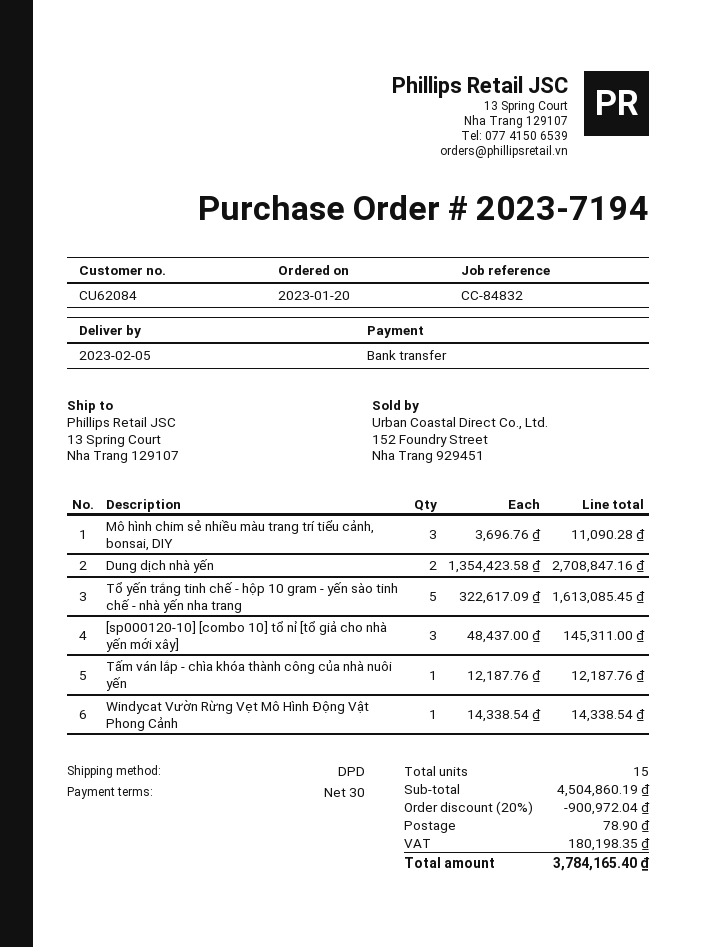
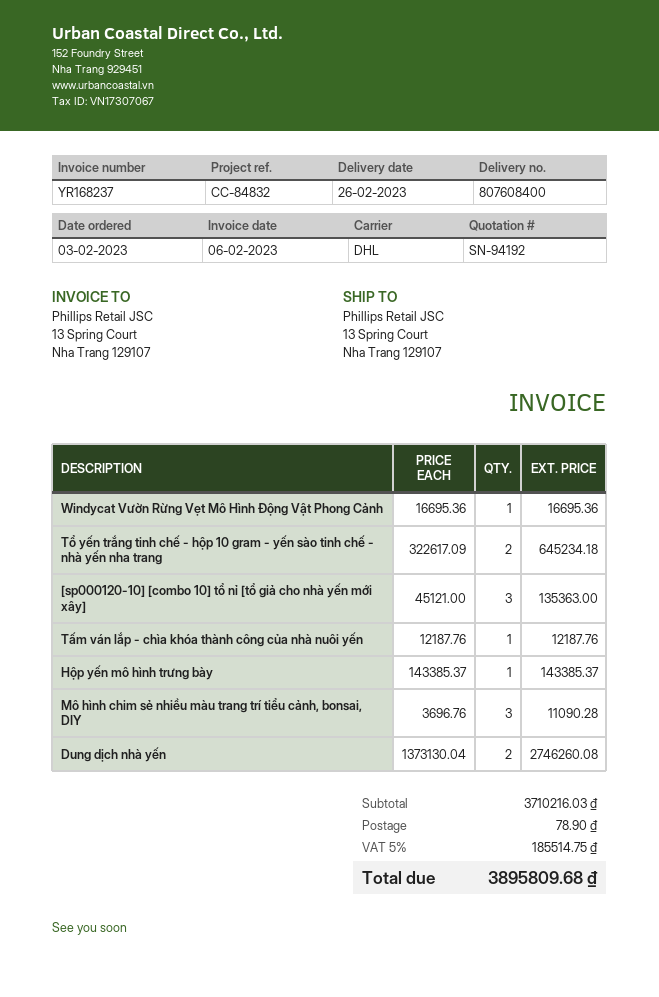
order date: 2023-01-20 -> 2023-02-03
delivery date: 2023-02-05 -> 2023-02-26
shipping method: DPD -> DHL
Dung dịch nhà yến: 2 x 1354423.58 = 2708847.16 -> 2 x 1373130.04 = 2746260.08
Tổ yến trắng tinh chế - hộp 10 gram - yến sào tinh chế - nhà yến nha trang: 5 x 322617.09 = 1613085.45 -> 2 x 322617.09 = 645234.18
[sp000120-10] [combo 10] tổ nỉ [tổ giả cho nhà yến mới xây]: 3 x 48437.00 = 145311.00 -> 3 x 45121.00 = 135363.00
Windycat Vườn Rừng Vẹt Mô Hình Động Vật Phong Cảnh: 1 x 14338.54 = 14338.54 -> 1 x 16695.36 = 16695.36
Hộp yến mô hình trưng bày: none -> 1 x 143385.37 = 143385.37
subtotal: 4504860.19 -> 3710216.03
discount: 20% = 900972.04 -> none
tax: 180198.35 -> 185514.75
total: 3784165.40 -> 3895809.68

